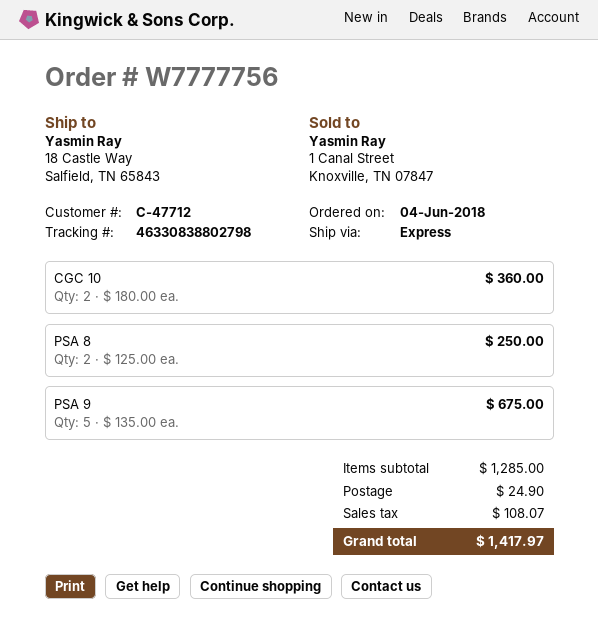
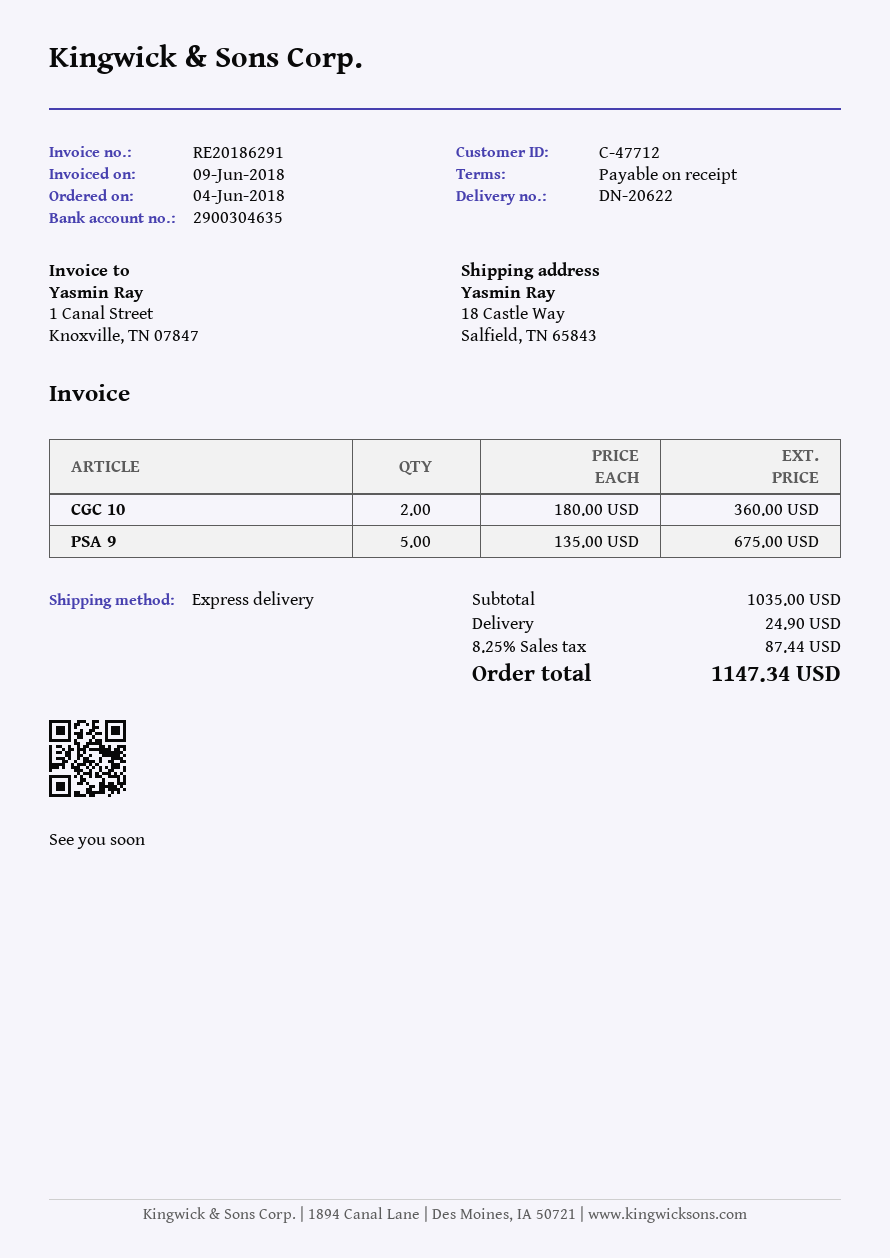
PSA 8: 2 x 125.00 = 250.00 -> none
subtotal: 1285.00 -> 1035.00
tax: 108.07 -> 87.44
total: 1417.97 -> 1147.34

